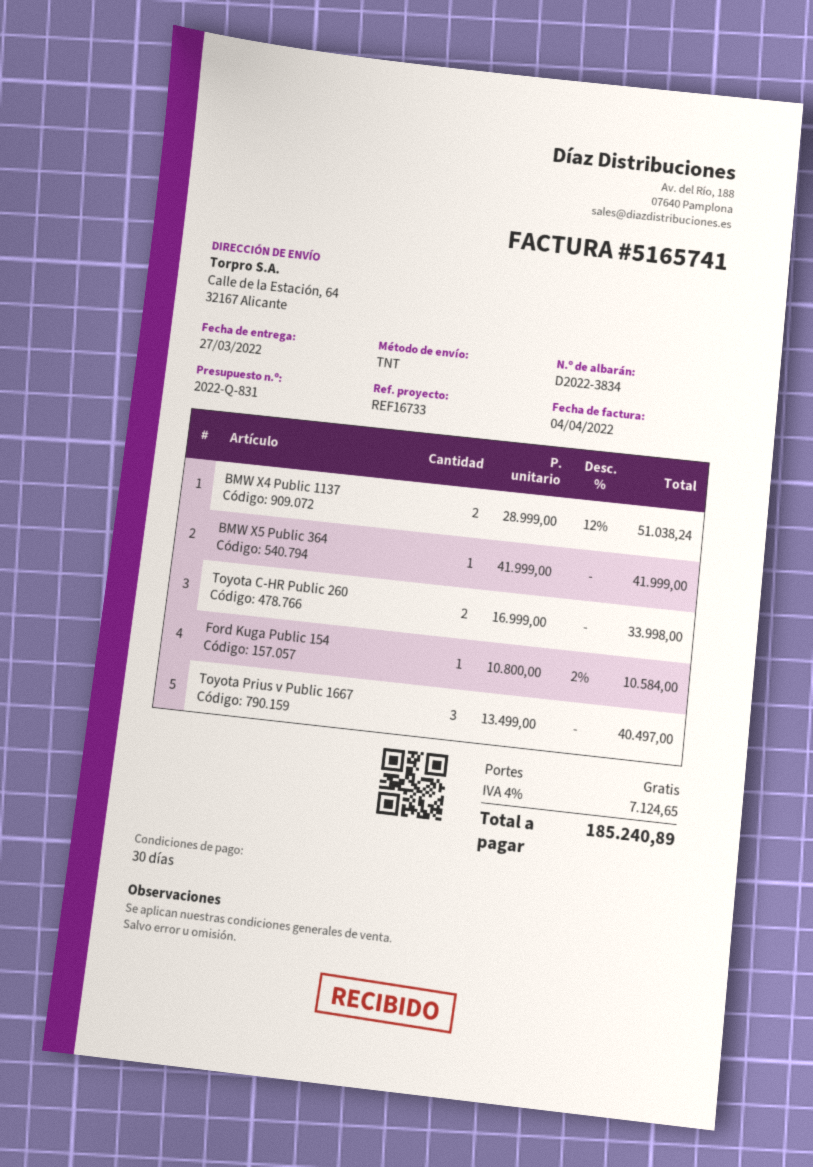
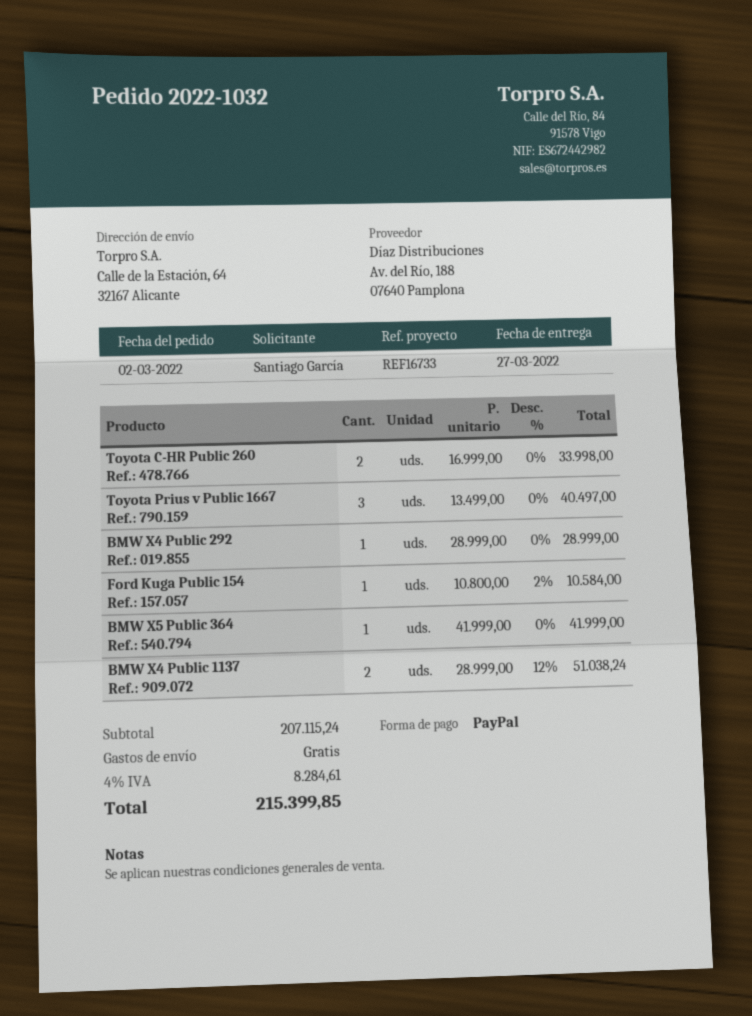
BMW X4 Public 292: none -> 1 x 28999.00 = 28999.00
tax: 4% = 7124.65 -> 4% = 8284.61
total: 185240.89 -> 215399.85

